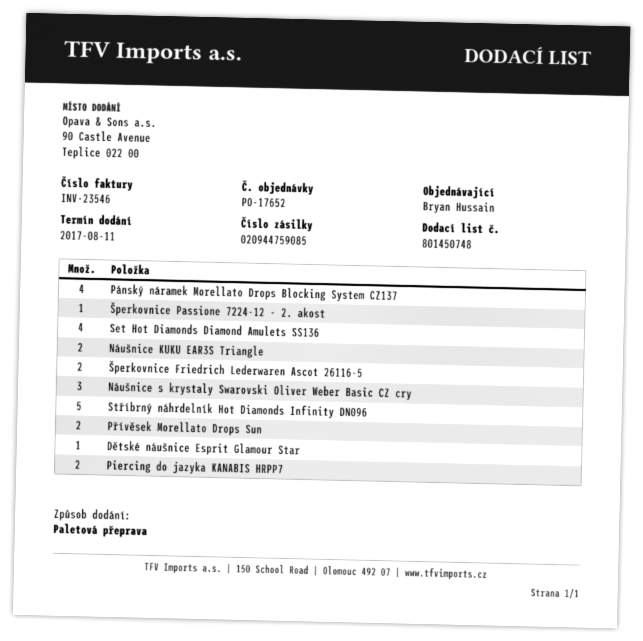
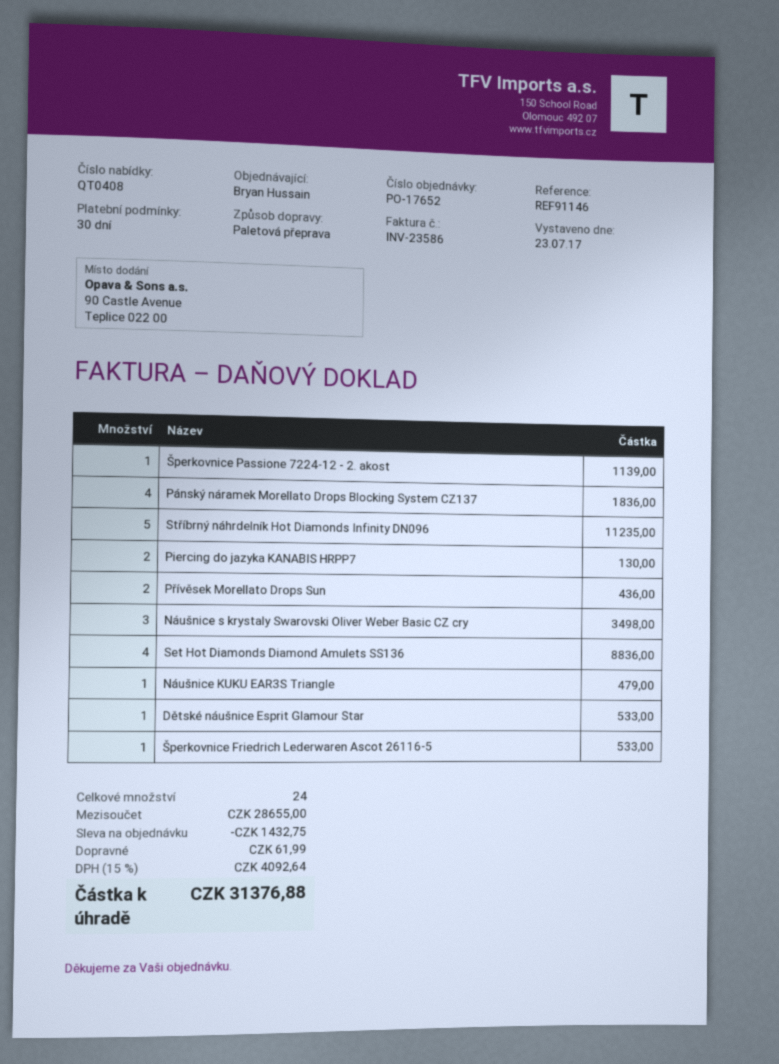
invoice number: INV-23546 -> INV-23586
Náušnice KUKU EAR3S Triangle: 2 -> 1
Šperkovnice Friedrich Lederwaren Ascot 26116-5: 2 -> 1

